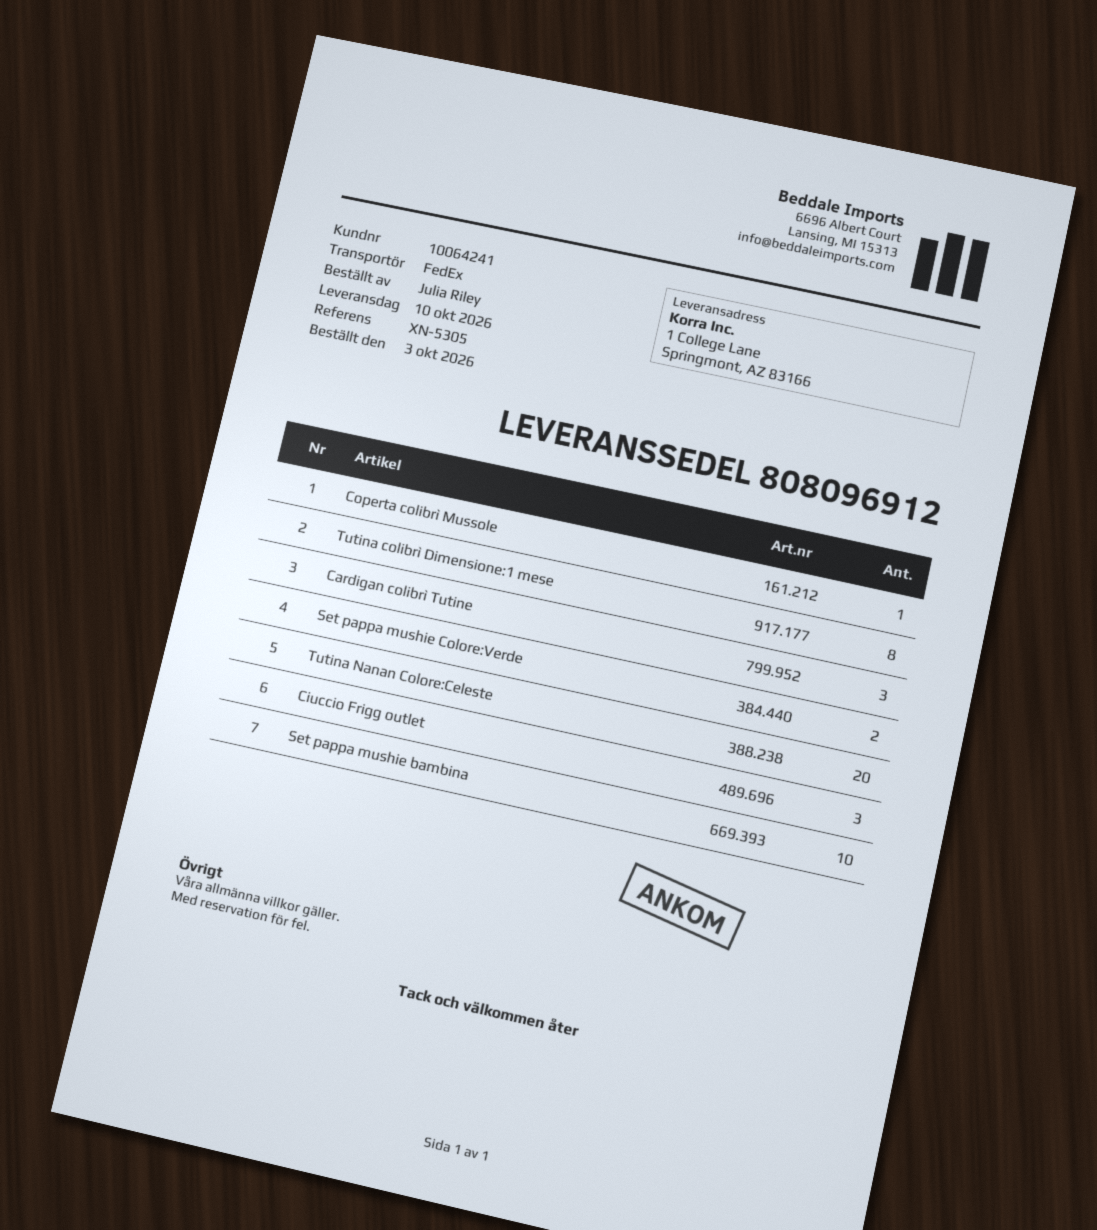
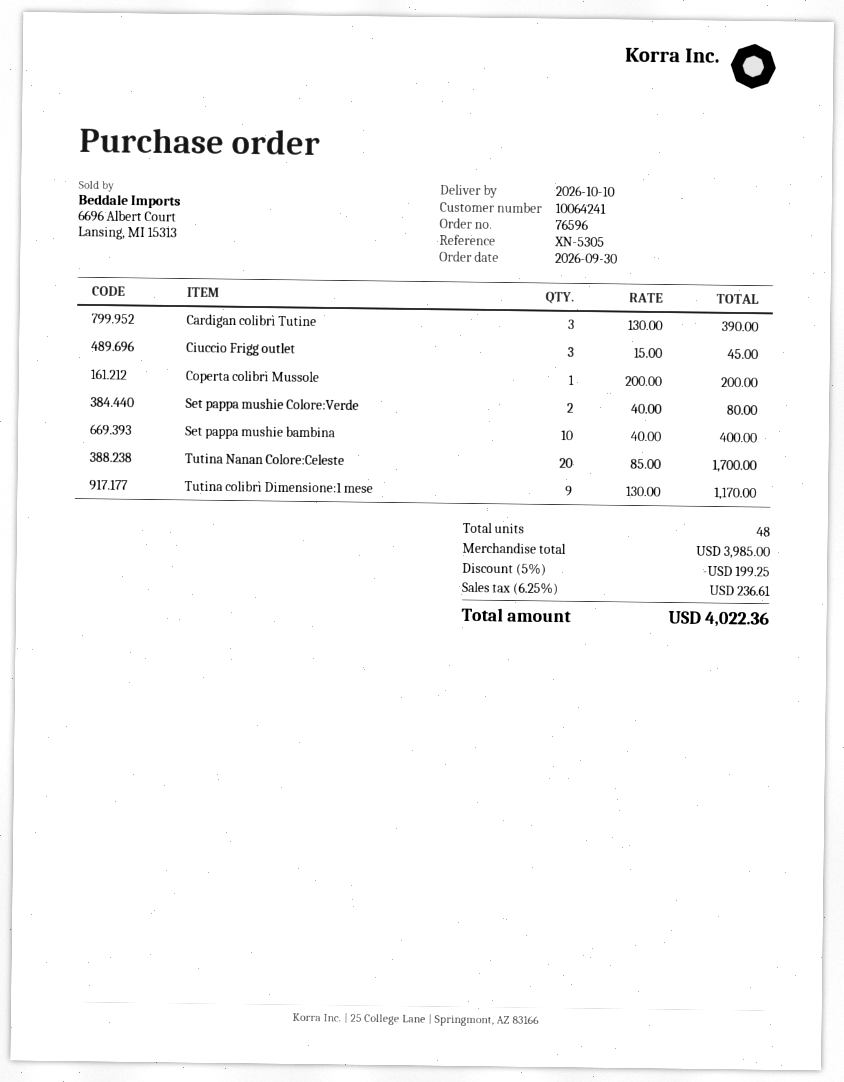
order date: 2026-10-03 -> 2026-09-30
Tutina colibrì Dimensione:1 mese: 8 -> 9

